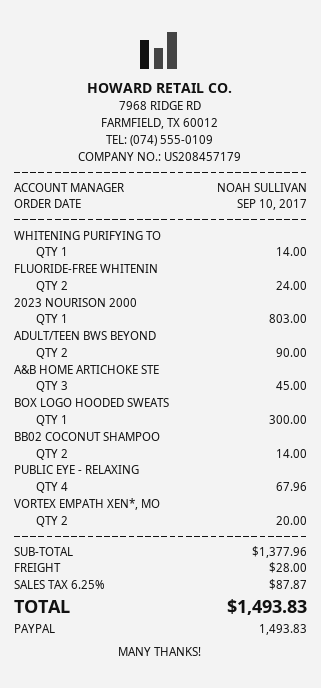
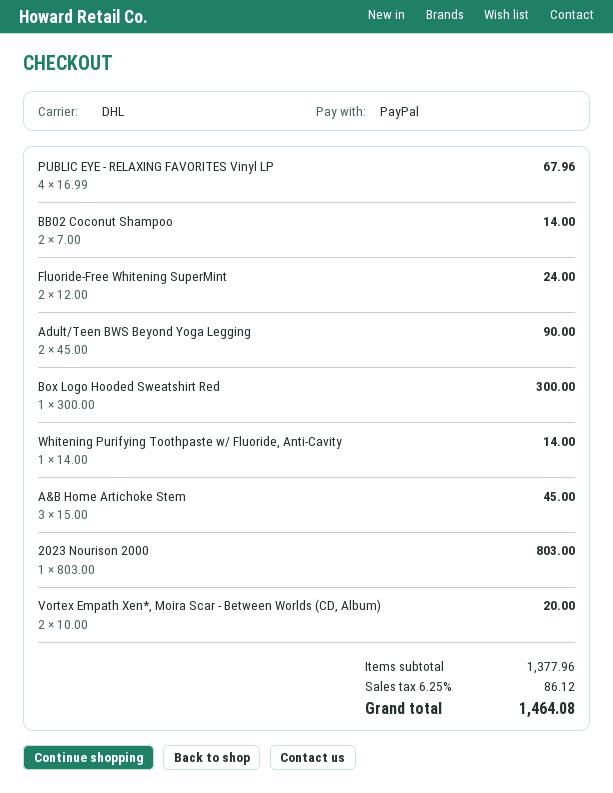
shipping: 28.00 -> none
tax: 6.25% = 87.87 -> 6.25% = 86.12
total: 1493.83 -> 1464.08

